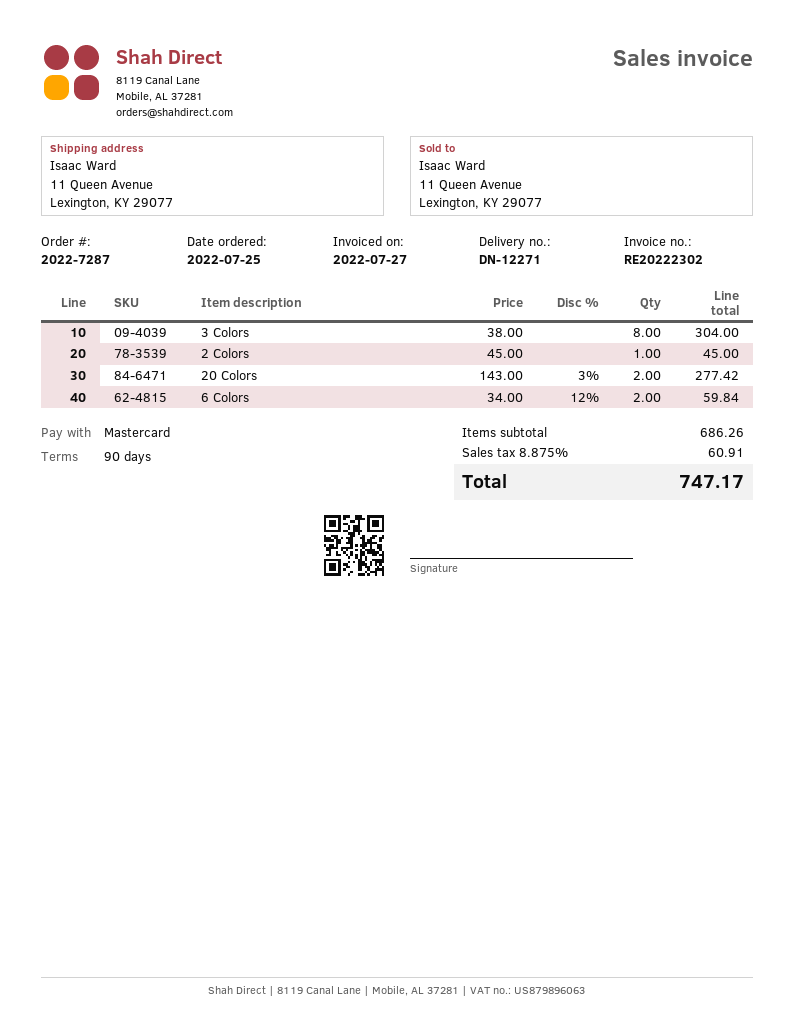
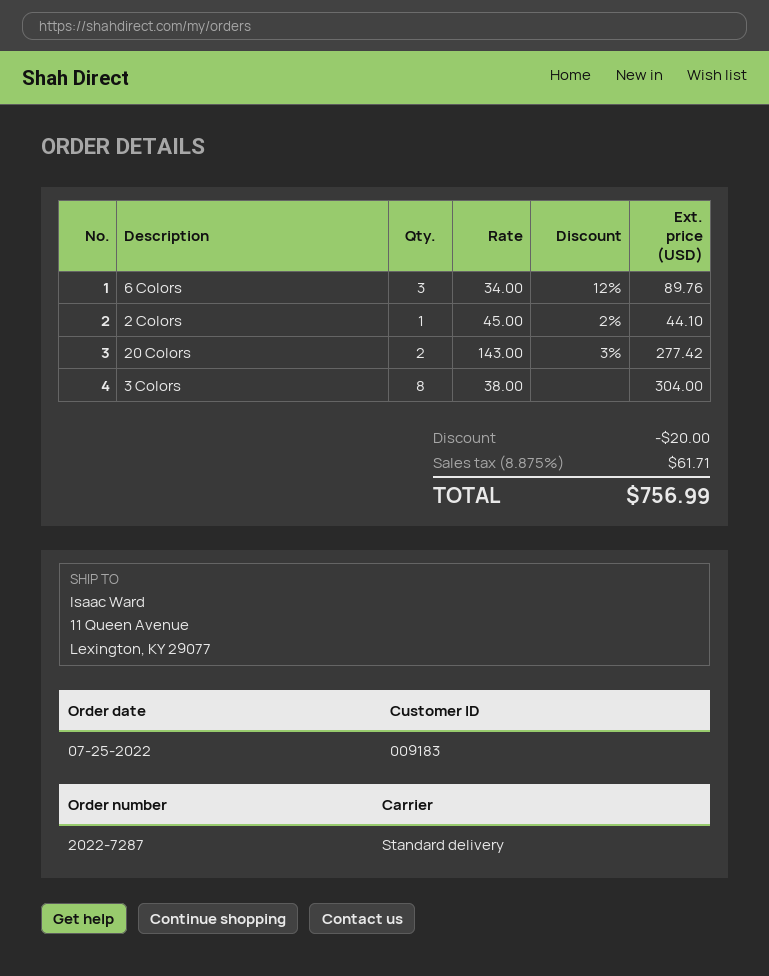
2 Colors: 1 x 45.00 = 45.00 -> 1 x 45.00 - 2% = 44.10
6 Colors: 2 x 34.00 - 12% = 59.84 -> 3 x 34.00 - 12% = 89.76
discount: none -> 20.00
tax: 8.875% = 60.91 -> 8.875% = 61.71
total: 747.17 -> 756.99

